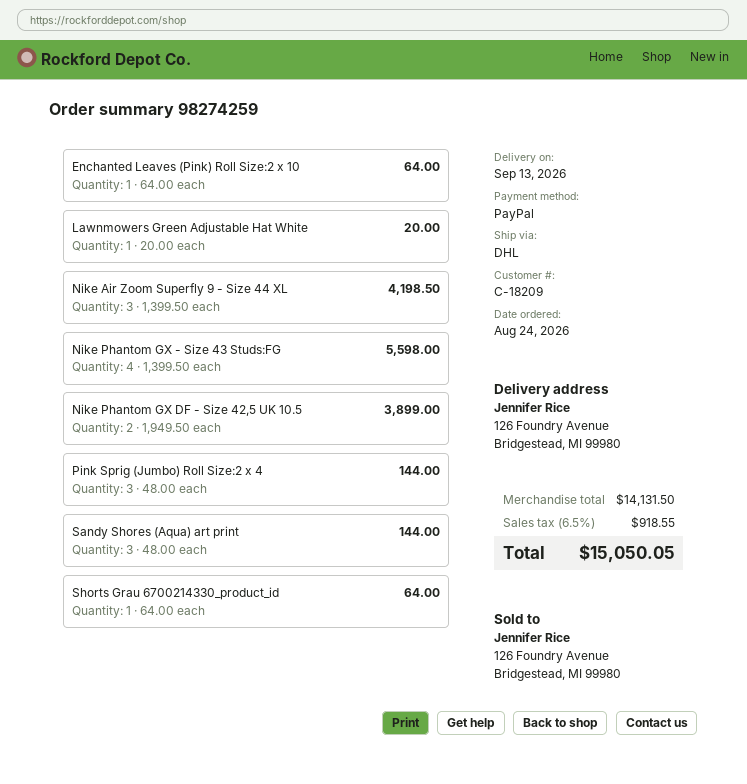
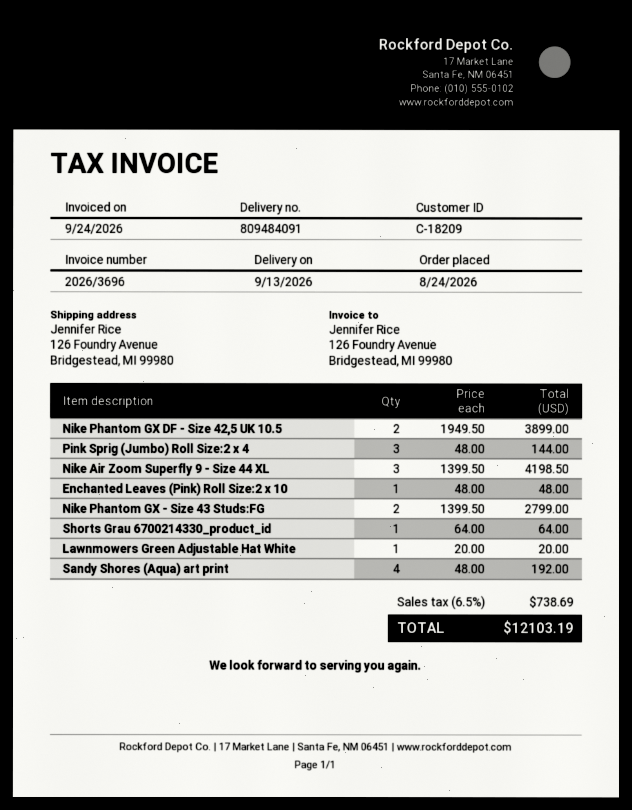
Enchanted Leaves (Pink) Roll Size:2 x 10: 1 x 64.00 = 64.00 -> 1 x 48.00 = 48.00
Nike Phantom GX - Size 43 Studs:FG: 4 x 1399.50 = 5598.00 -> 2 x 1399.50 = 2799.00
Sandy Shores (Aqua) art print: 3 x 48.00 = 144.00 -> 4 x 48.00 = 192.00
tax: 6.5% = 918.55 -> 6.5% = 738.69
total: 15050.05 -> 12103.19

